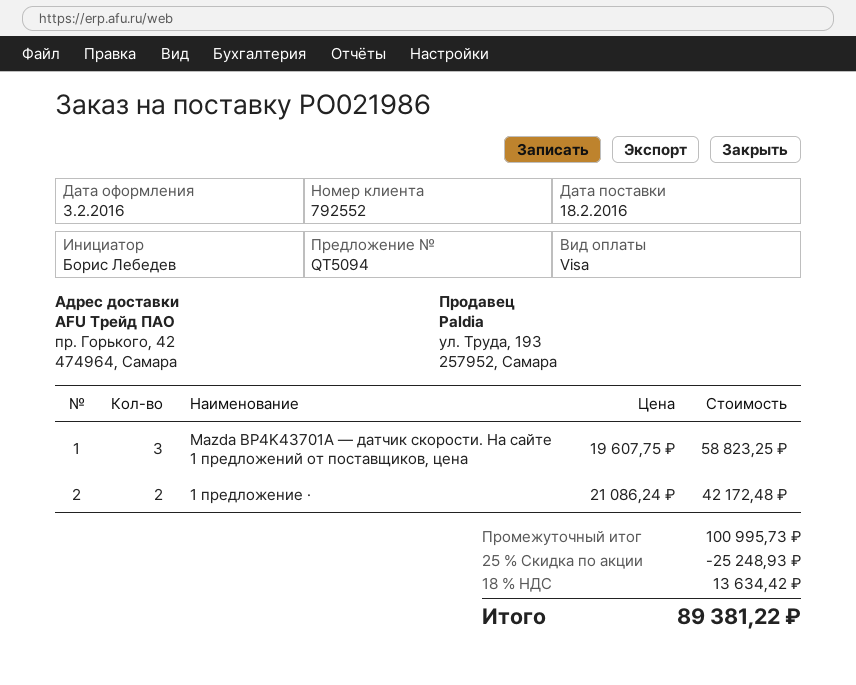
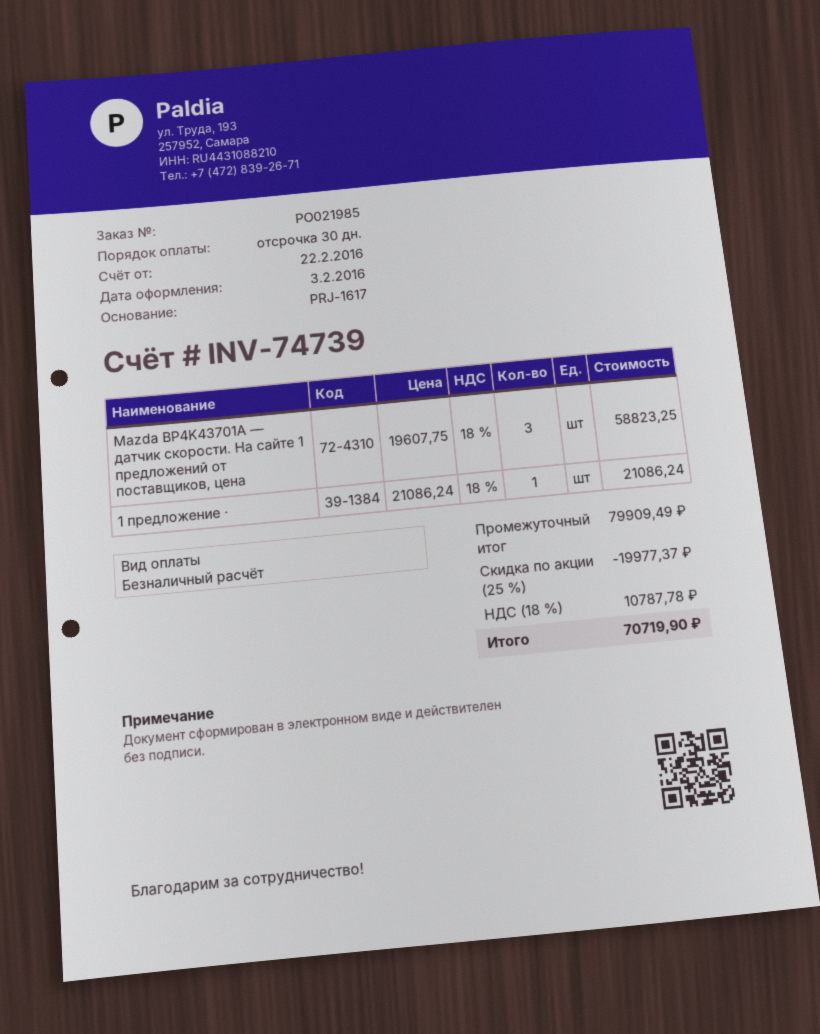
order number: PO021986 -> PO021985
payment method: Visa -> bank transfer
1 предложение ·: 2 x 21086.24 = 42172.48 -> 1 x 21086.24 = 21086.24
subtotal: 100995.73 -> 79909.49
discount: 25% = 25248.93 -> 25% = 19977.37
tax: 18% = 13634.42 -> 18% = 10787.78
total: 89381.22 -> 70719.90

